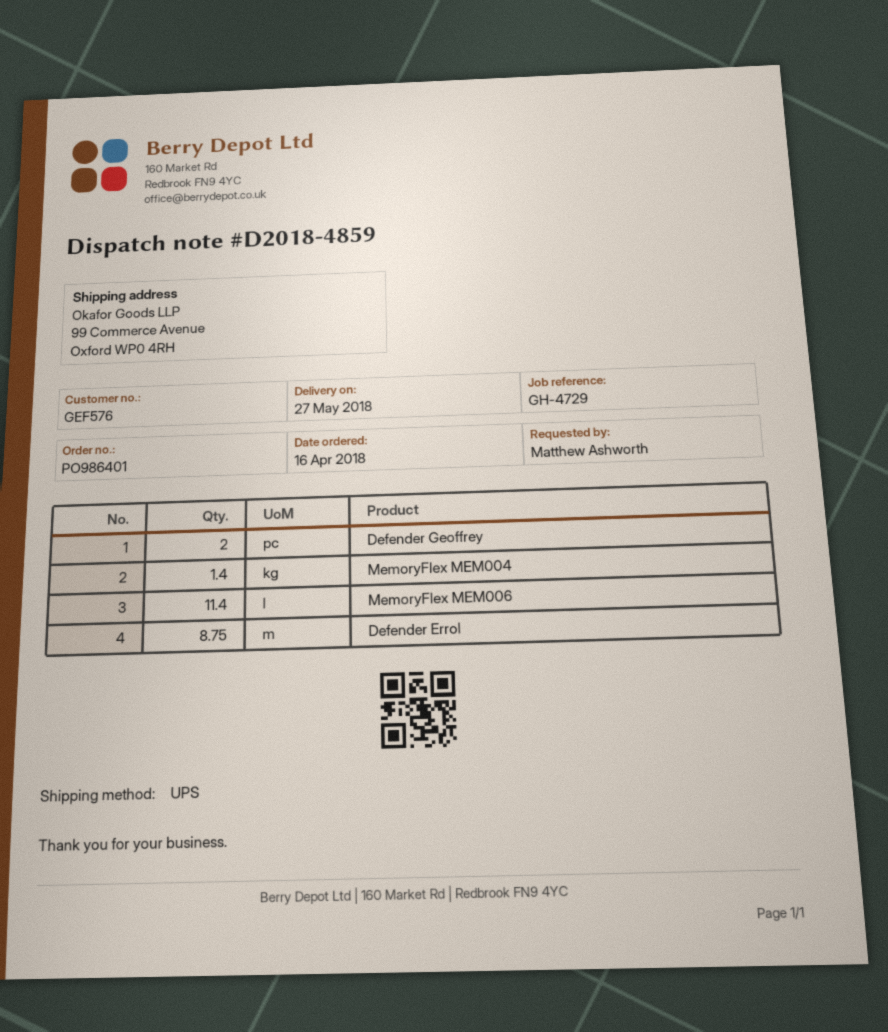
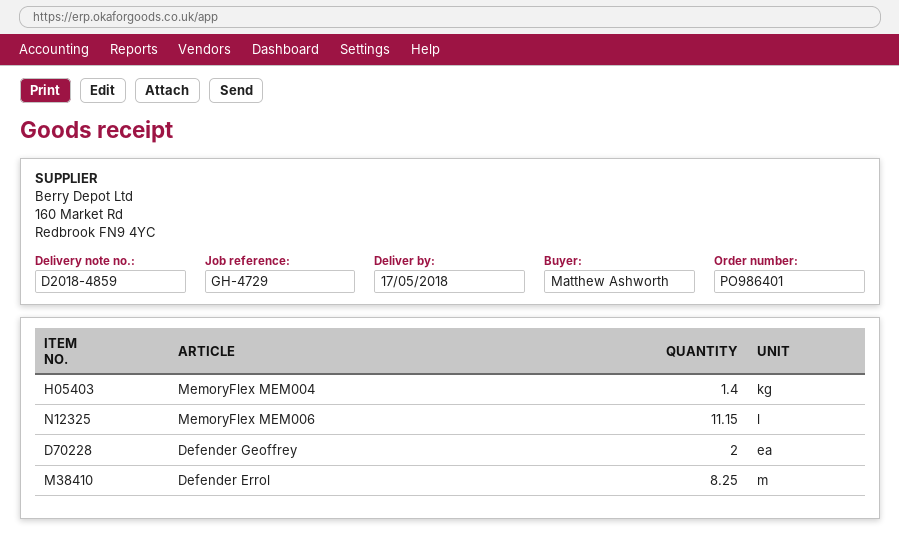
delivery date: 2018-05-27 -> 2018-05-17
MemoryFlex MEM006: 11.4 -> 11.15
Defender Errol: 8.75 -> 8.25

